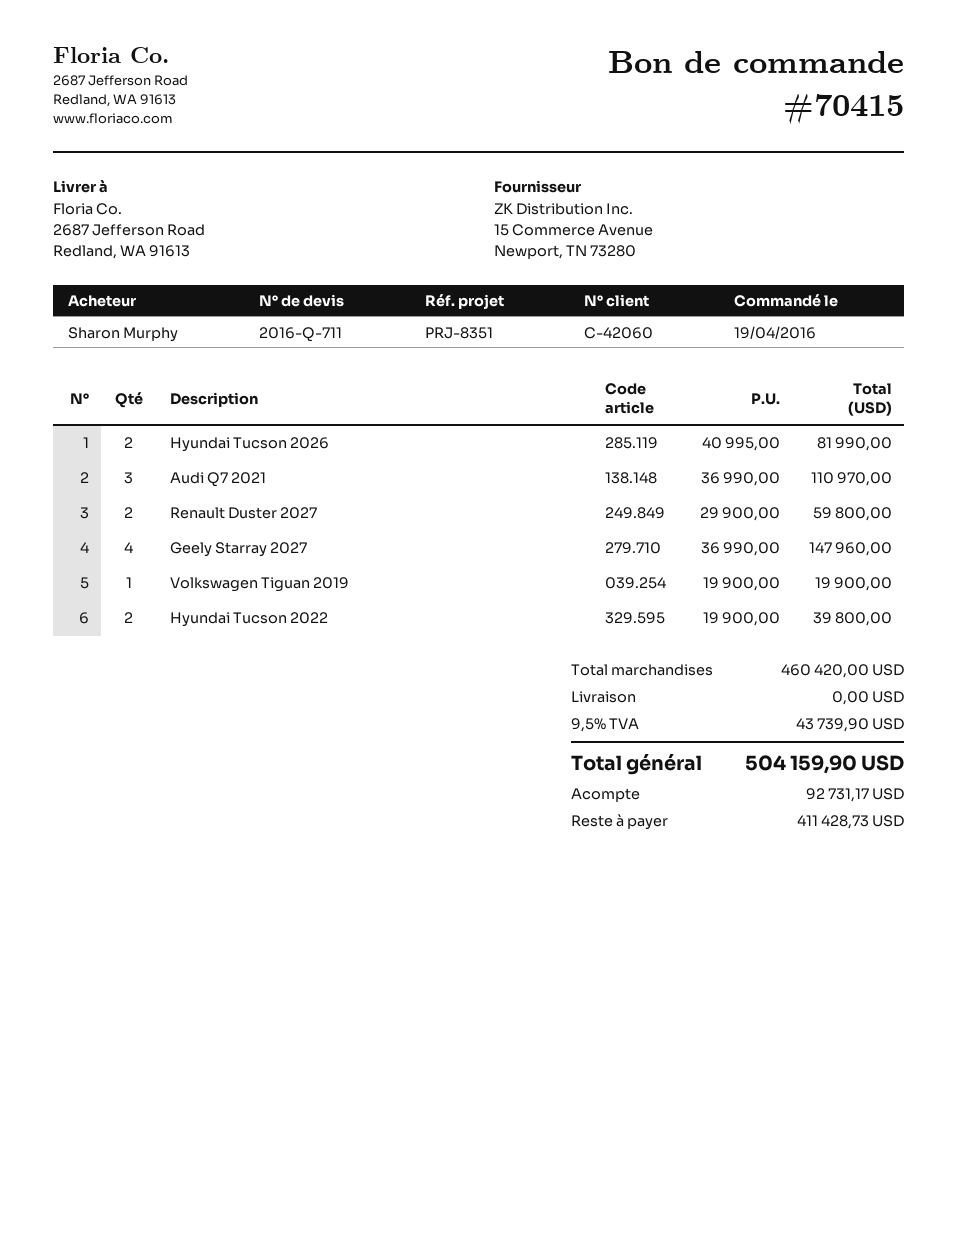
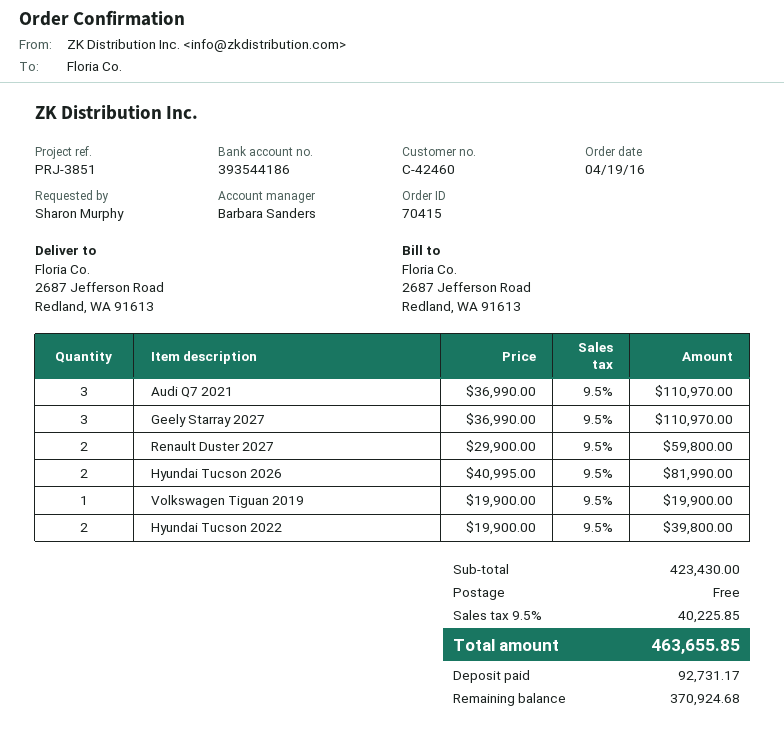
customer number: C-42060 -> C-42460
reference: PRJ-8351 -> PRJ-3851
Geely Starray 2027: 4 x 36990.00 = 147960.00 -> 3 x 36990.00 = 110970.00
subtotal: 460420.00 -> 423430.00
tax: 9.5% = 43739.90 -> 9.5% = 40225.85
total: 504159.90 -> 463655.85
balance: 411428.73 -> 370924.68

